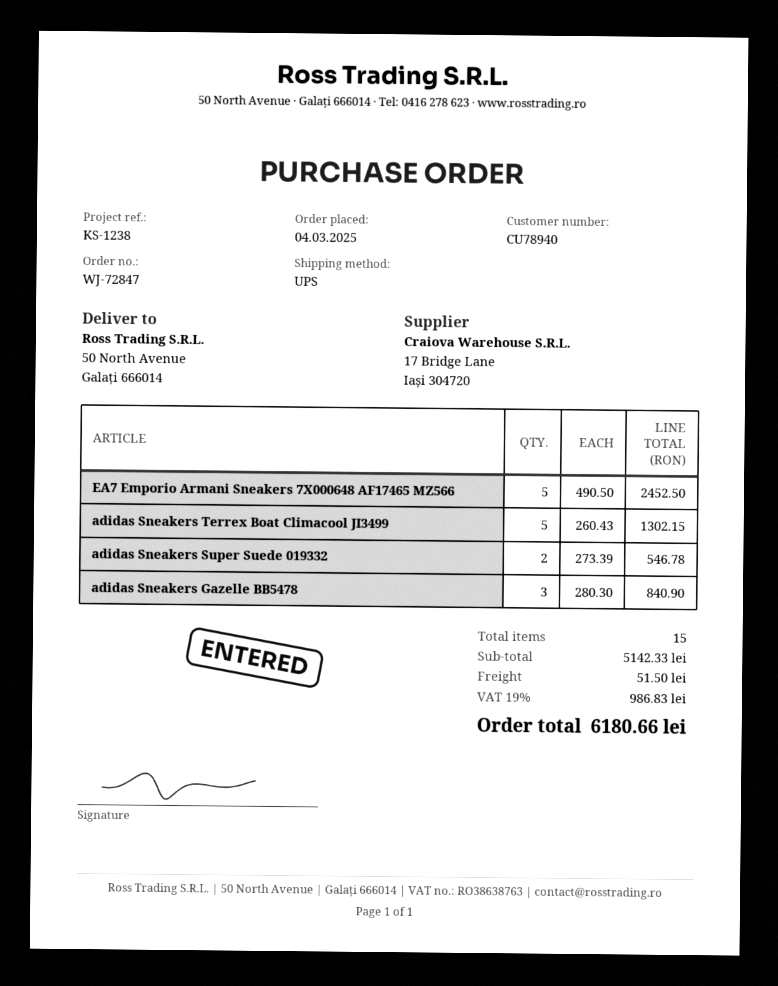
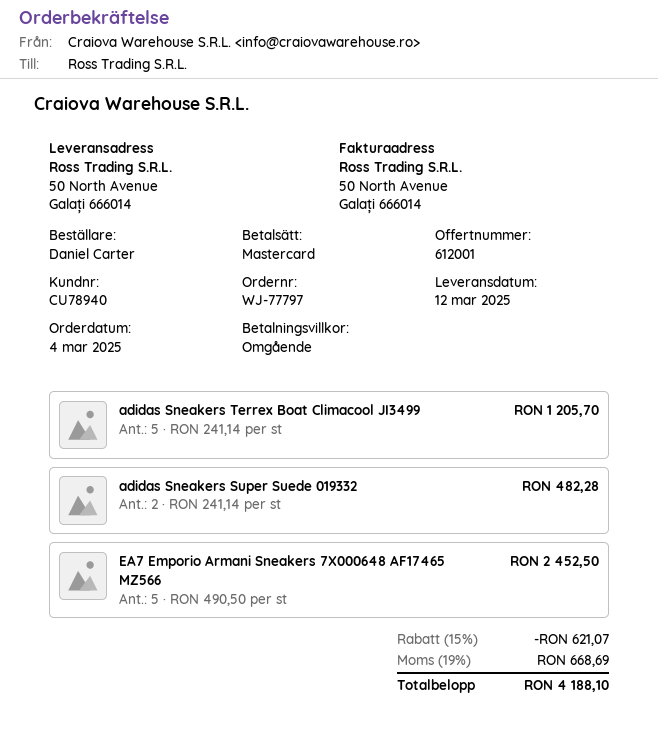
order number: WJ-72847 -> WJ-77797
adidas Sneakers Terrex Boat Climacool JI3499: 5 x 260.43 = 1302.15 -> 5 x 241.14 = 1205.70
adidas Sneakers Super Suede 019332: 2 x 273.39 = 546.78 -> 2 x 241.14 = 482.28
adidas Sneakers Gazelle BB5478: 3 x 280.30 = 840.90 -> none
discount: none -> 15% = 621.07
shipping: 51.50 -> none
tax: 19% = 986.83 -> 19% = 668.69
total: 6180.66 -> 4188.10

